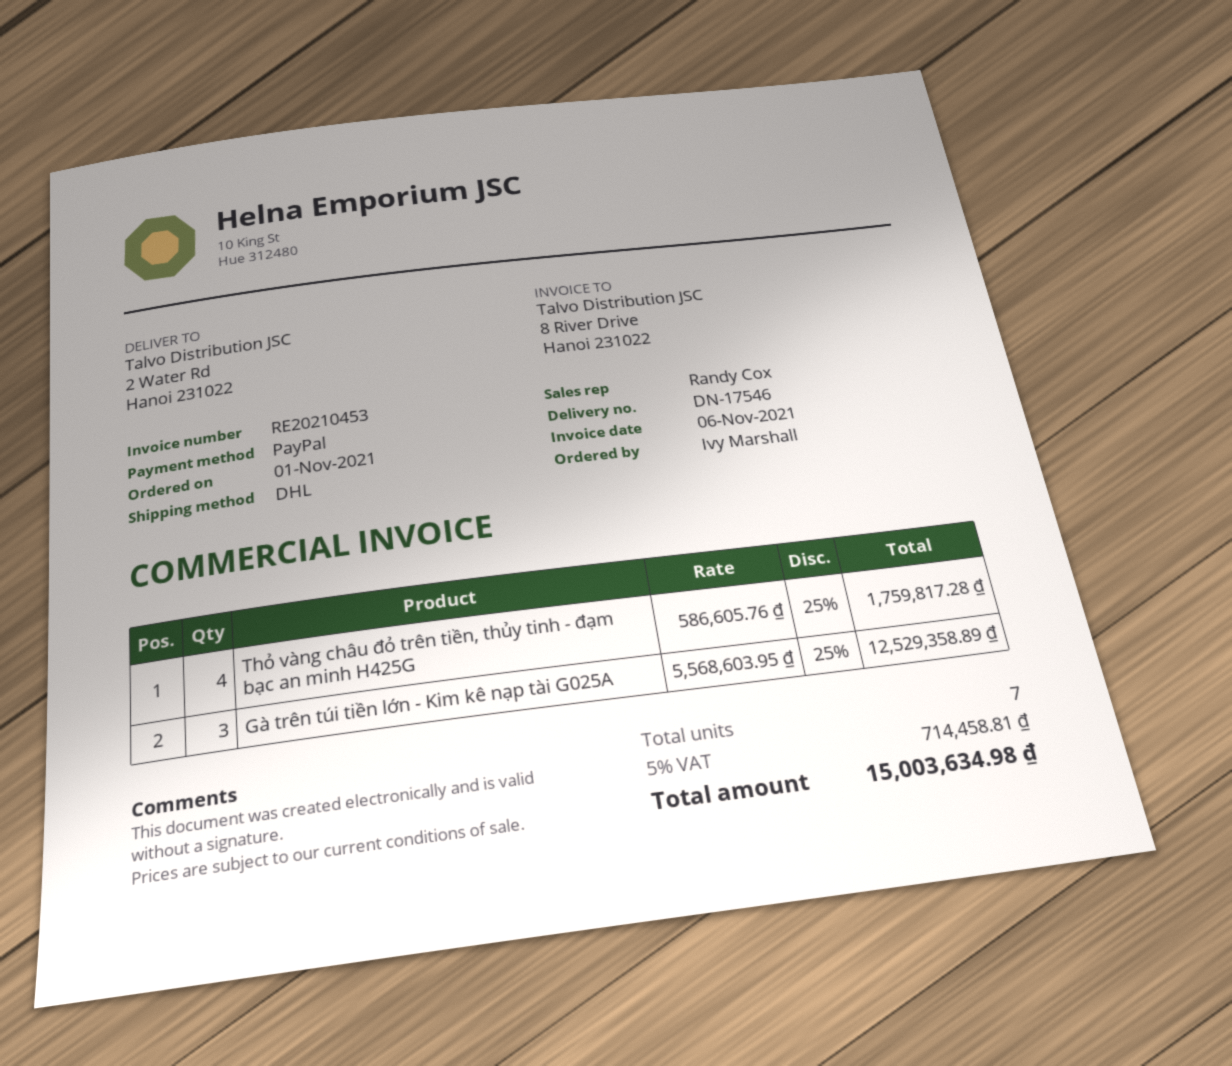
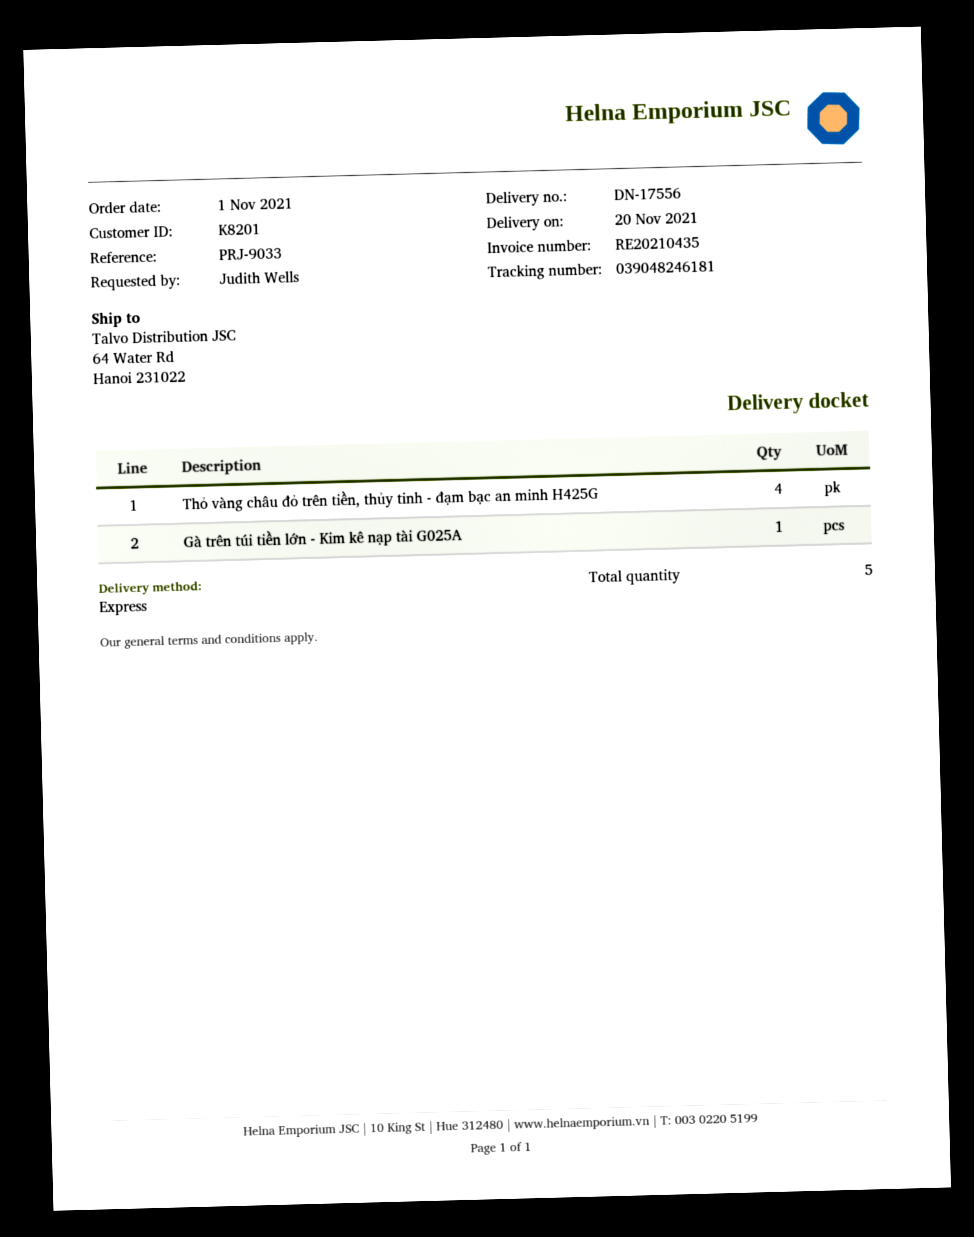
delivery note number: DN-17546 -> DN-17556
invoice number: RE20210453 -> RE20210435
ordered by: Ivy Marshall -> Judith Wells
shipping method: DHL -> express
ship to: 2 Water Rd, Hanoi 231022 -> 64 Water Rd, Hanoi 231022
Gà trên túi tiền lớn - Kim kê nạp tài G025A: 3 -> 1
total quantity: 7 -> 5

